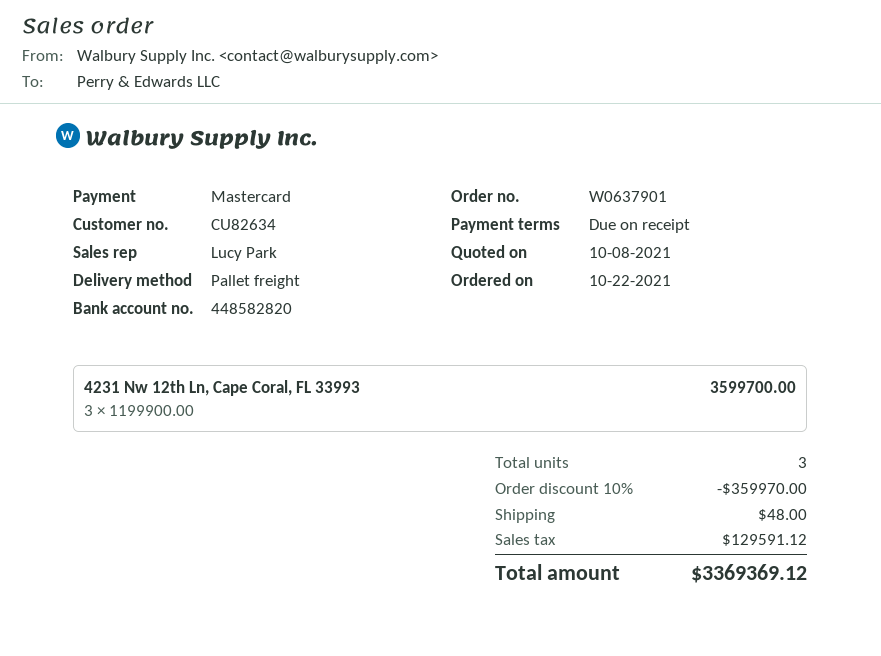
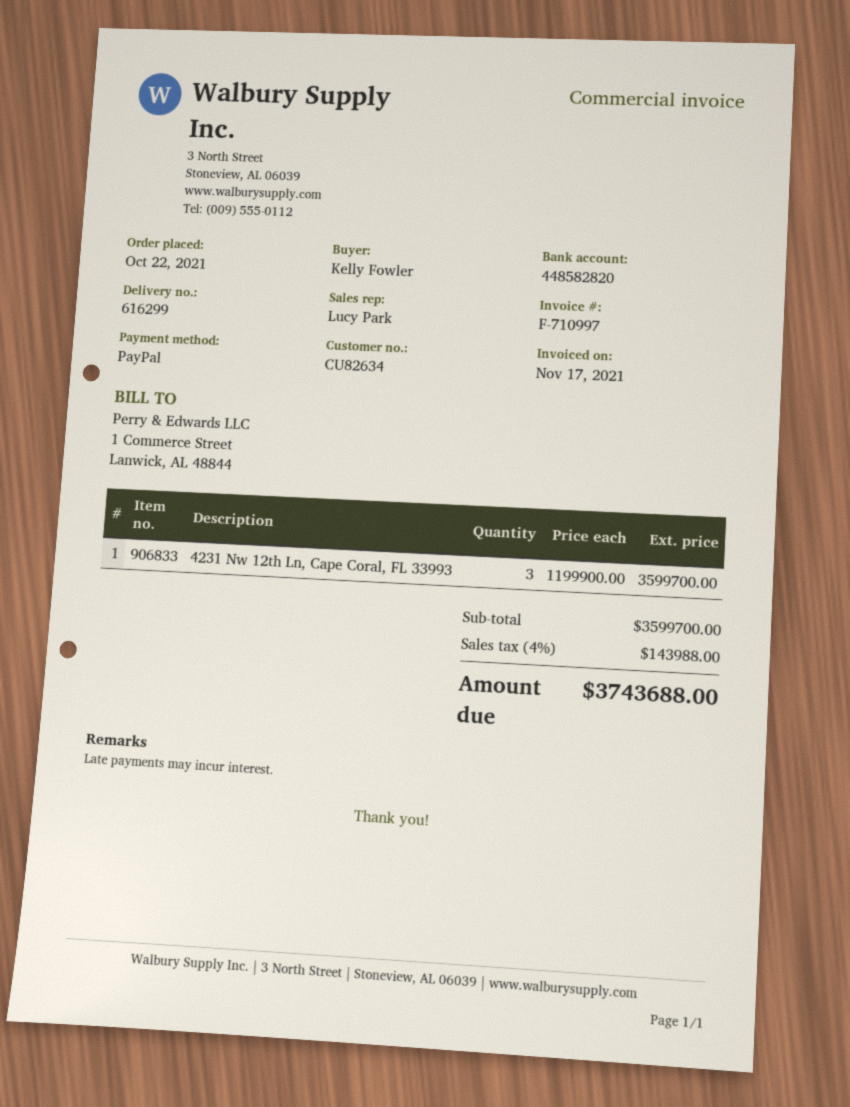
payment method: Mastercard -> PayPal
discount: 10% = 359970.00 -> none
shipping: 48.00 -> none
tax: 129591.12 -> 143988.00
total: 3369369.12 -> 3743688.00

